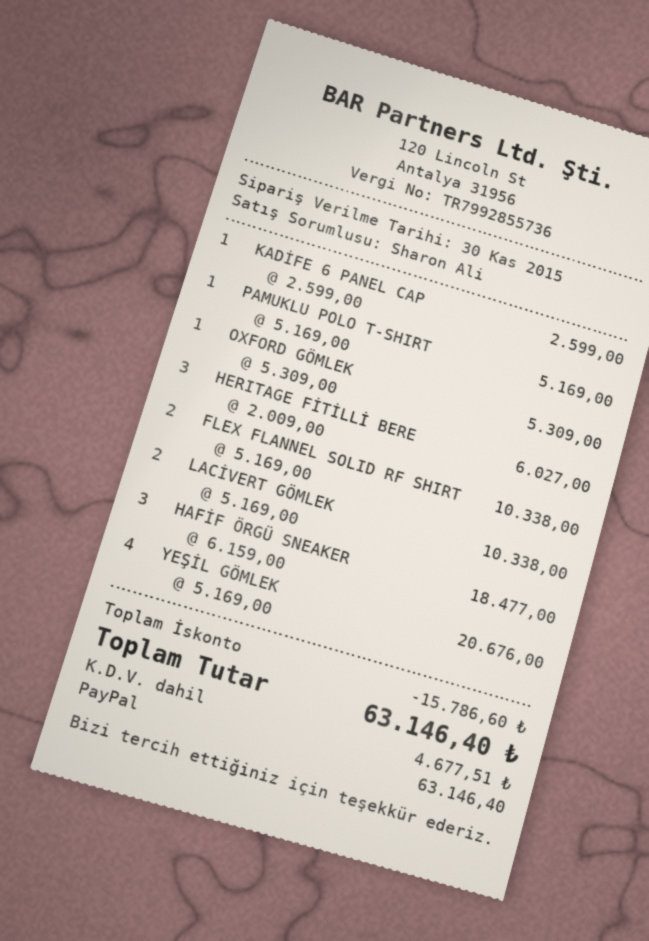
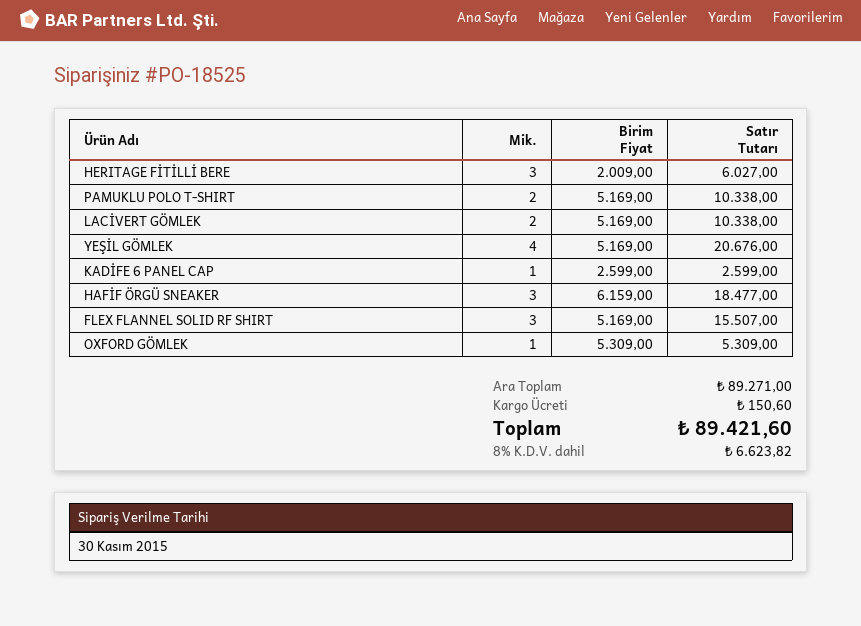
PAMUKLU POLO T-SHIRT: 1 x 5169.00 = 5169.00 -> 2 x 5169.00 = 10338.00
FLEX FLANNEL SOLID RF SHIRT: 2 x 5169.00 = 10338.00 -> 3 x 5169.00 = 15507.00
discount: 15786.60 -> none
shipping: none -> 150.60
tax: 4677.51 -> 6623.82
total: 63146.40 -> 89421.60

